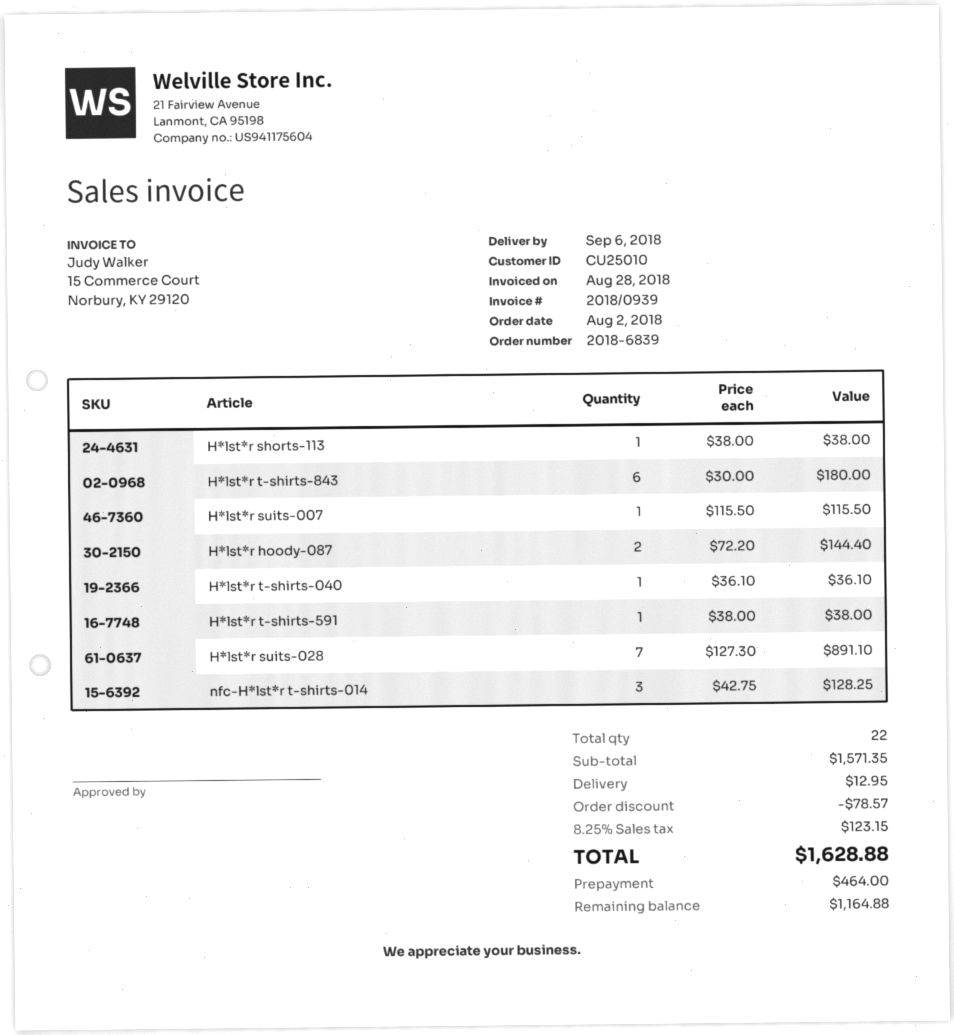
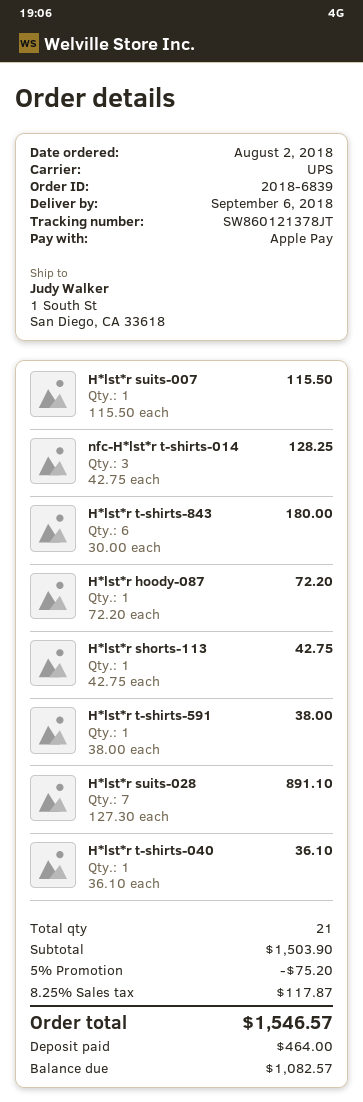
H*lst*r shorts-113: 1 x 38.00 = 38.00 -> 1 x 42.75 = 42.75
H*lst*r hoody-087: 2 x 72.20 = 144.40 -> 1 x 72.20 = 72.20
total quantity: 22 -> 21
subtotal: 1571.35 -> 1503.90
discount: 78.57 -> 75.20
shipping: 12.95 -> none
tax: 8.25% = 123.15 -> 8.25% = 117.87
total: 1628.88 -> 1546.57
balance: 1164.88 -> 1082.57

